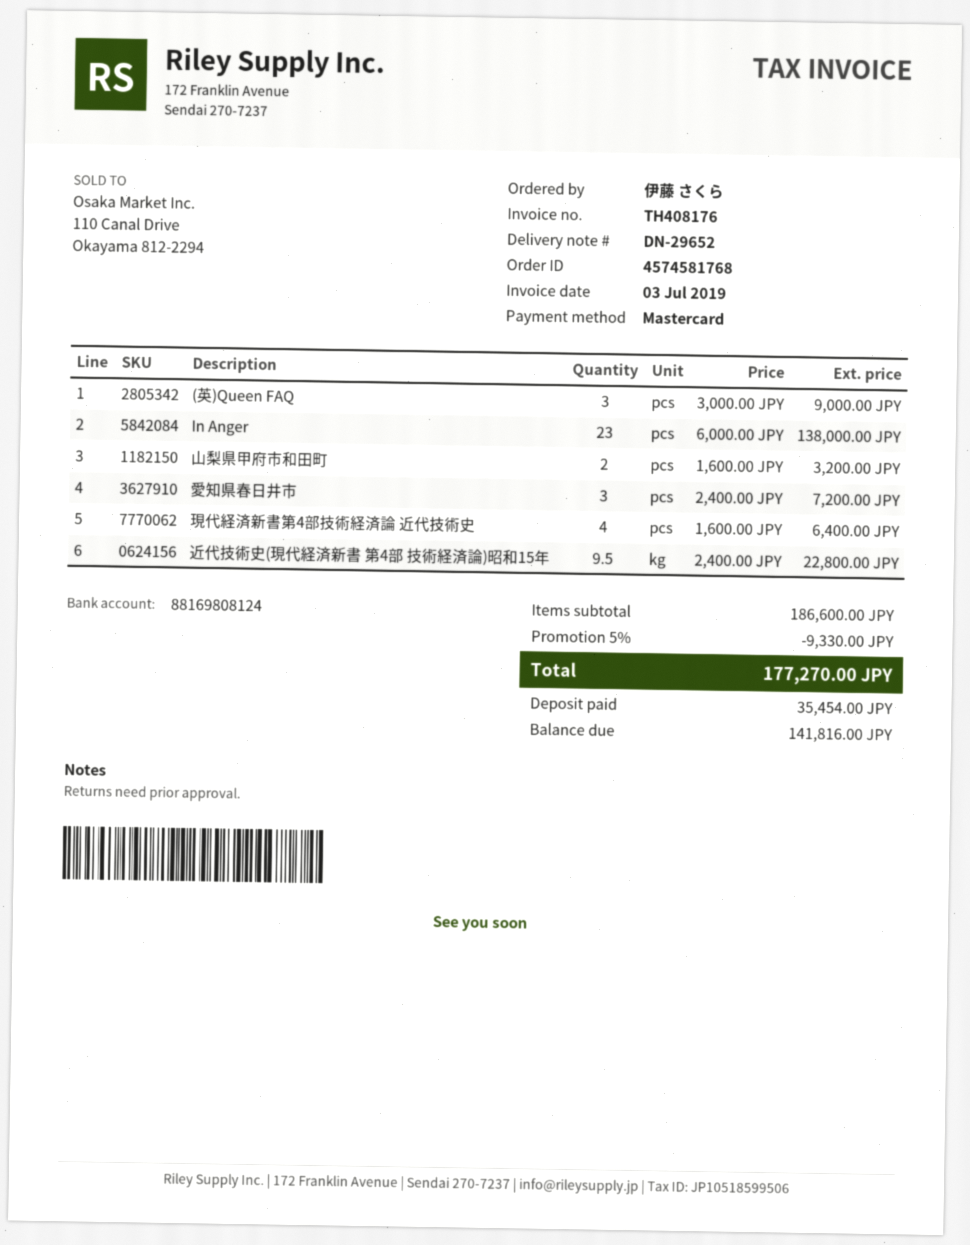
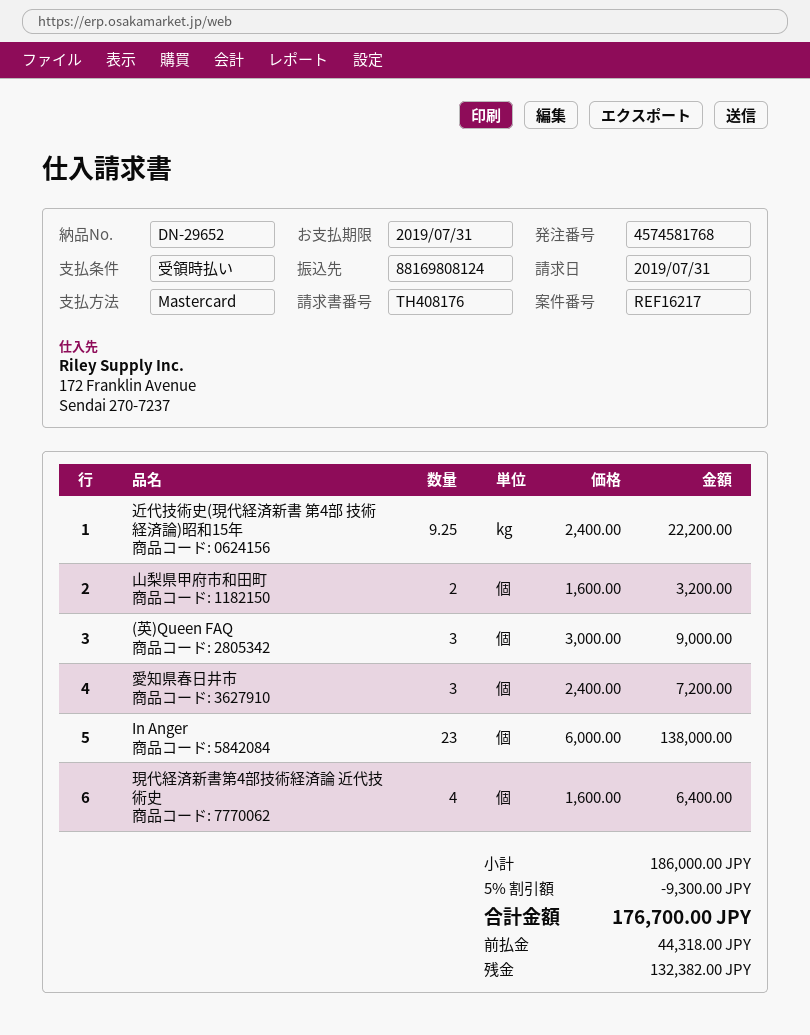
invoice date: 2019-07-03 -> 2019-07-31
近代技術史(現代経済新書 第4部 技術経済論)昭和15年: 9.5 x 2400.00 = 22800.00 -> 9.25 x 2400.00 = 22200.00
subtotal: 186600.00 -> 186000.00
discount: 5% = 9330.00 -> 5% = 9300.00
total: 177270.00 -> 176700.00
deposit: 35454.00 -> 44318.00
balance: 141816.00 -> 132382.00

